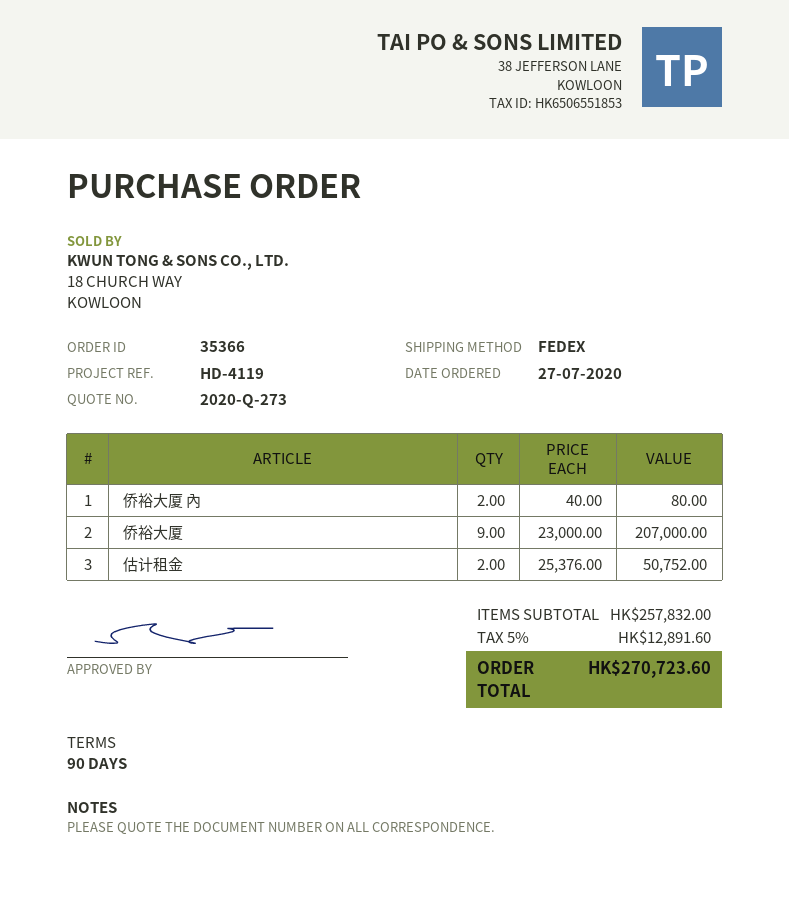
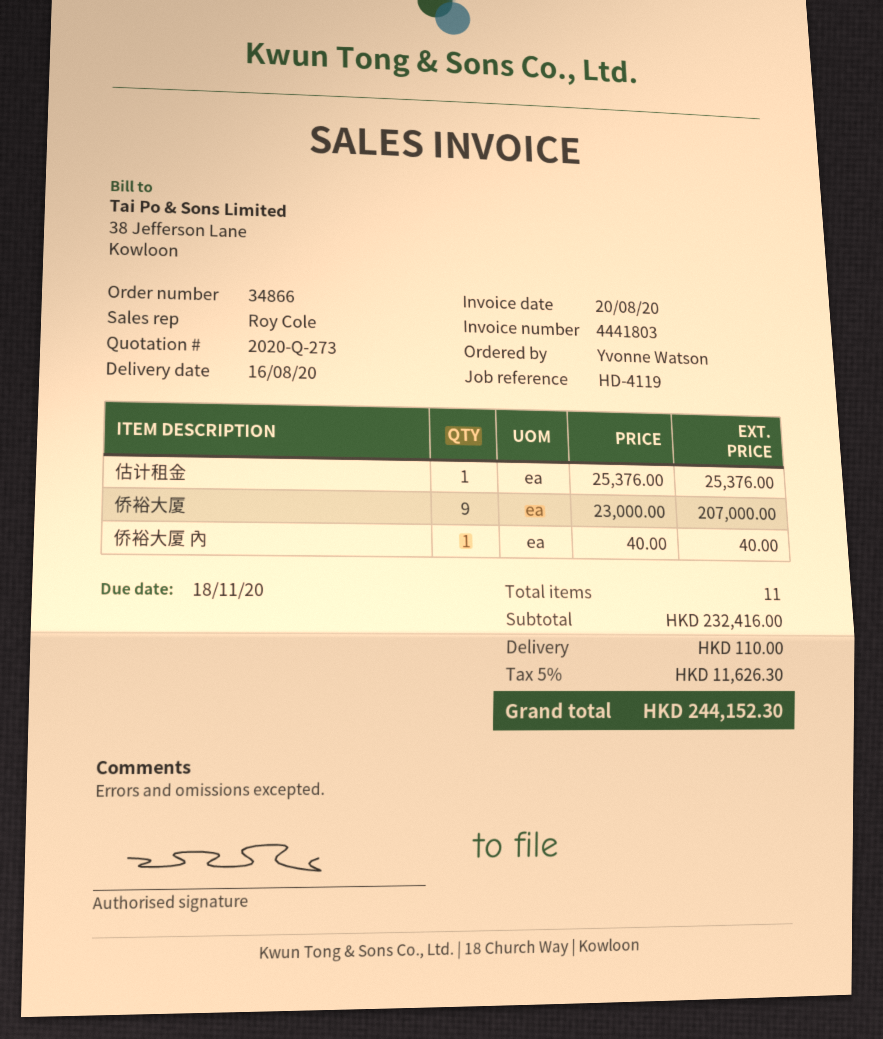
order number: 35366 -> 34866
侨裕大厦 內: 2 x 40.00 = 80.00 -> 1 x 40.00 = 40.00
估计租金: 2 x 25376.00 = 50752.00 -> 1 x 25376.00 = 25376.00
subtotal: 257832.00 -> 232416.00
shipping: none -> 110.00
tax: 5% = 12891.60 -> 5% = 11626.30
total: 270723.60 -> 244152.30

